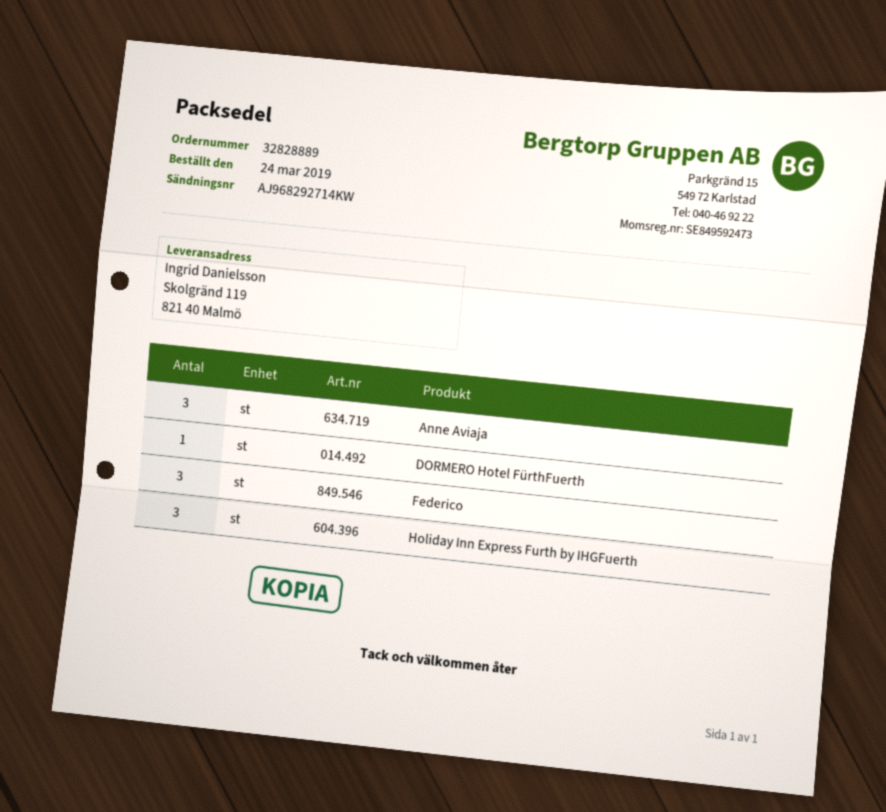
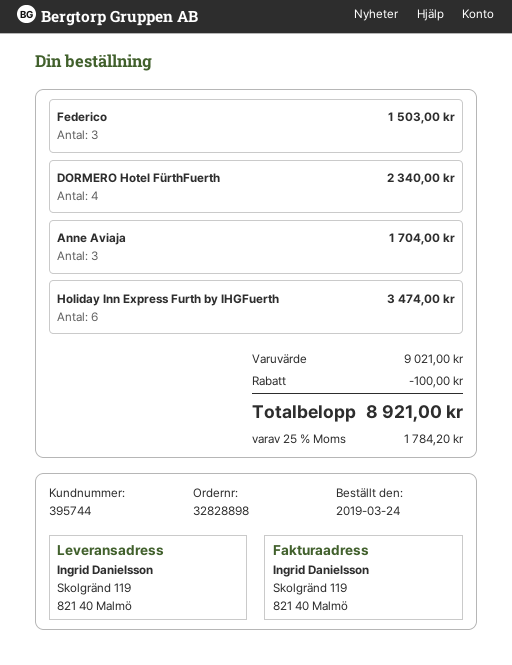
order number: 32828889 -> 32828898
DORMERO Hotel FürthFuerth: 1 -> 4
Holiday Inn Express Furth by IHGFuerth: 3 -> 6

